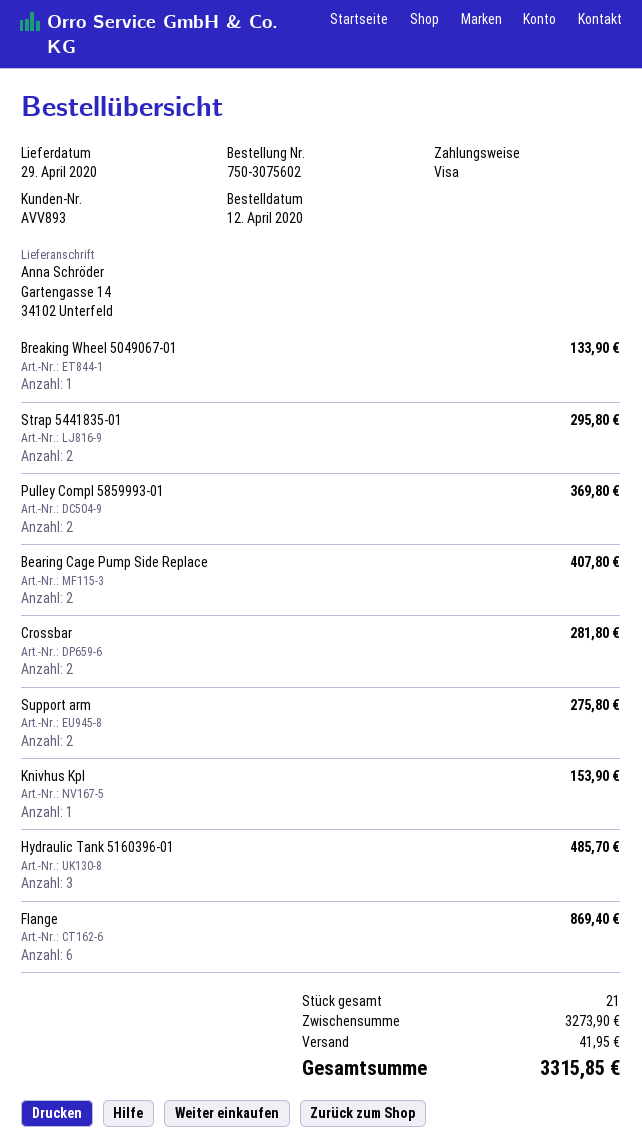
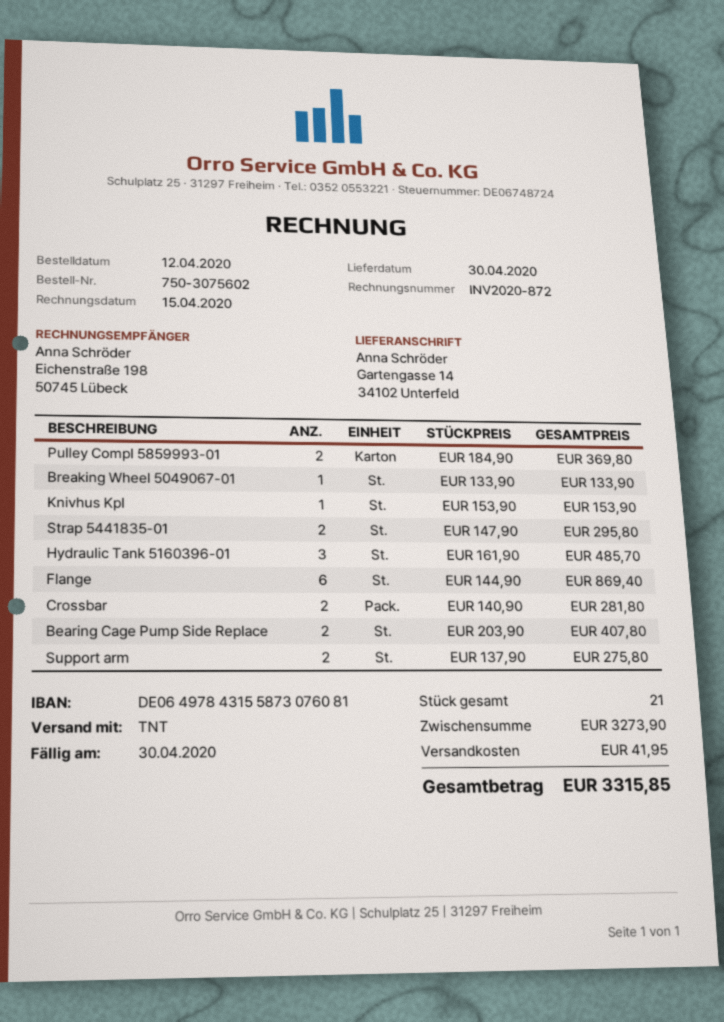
delivery date: 2020-04-29 -> 2020-04-30

